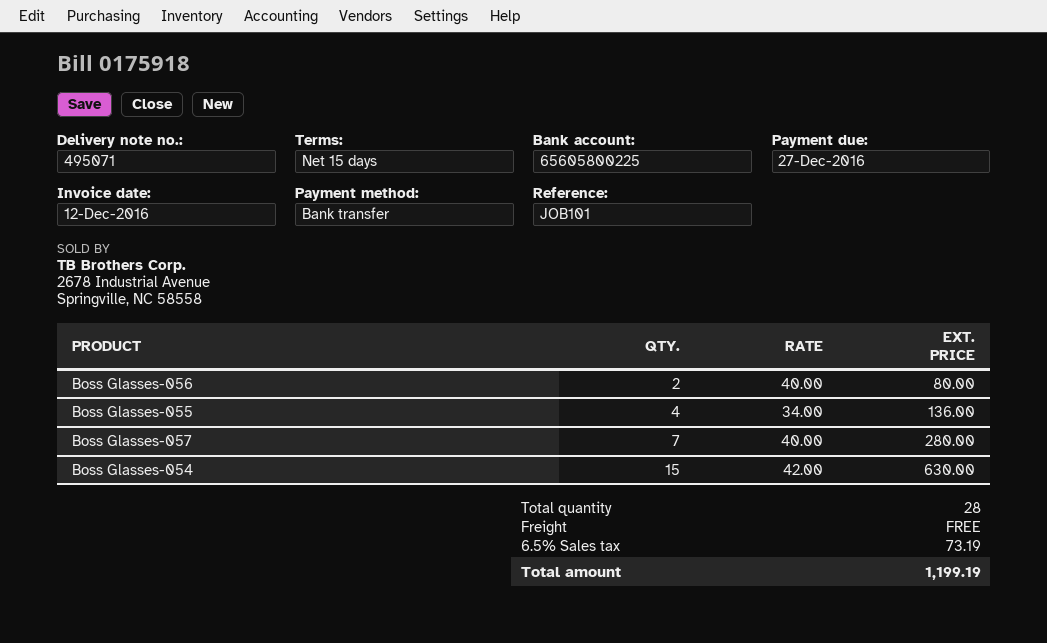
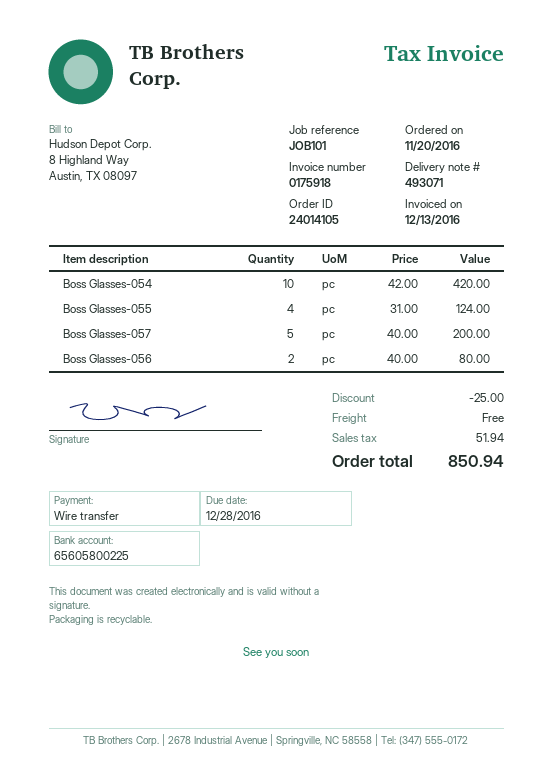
delivery note number: 495071 -> 493071
invoice date: 2016-12-12 -> 2016-12-13
due date: 2016-12-27 -> 2016-12-28
Boss Glasses-055: 4 x 34.00 = 136.00 -> 4 x 31.00 = 124.00
Boss Glasses-057: 7 x 40.00 = 280.00 -> 5 x 40.00 = 200.00
Boss Glasses-054: 15 x 42.00 = 630.00 -> 10 x 42.00 = 420.00
discount: none -> 25.00
tax: 73.19 -> 51.94
total: 1199.19 -> 850.94

